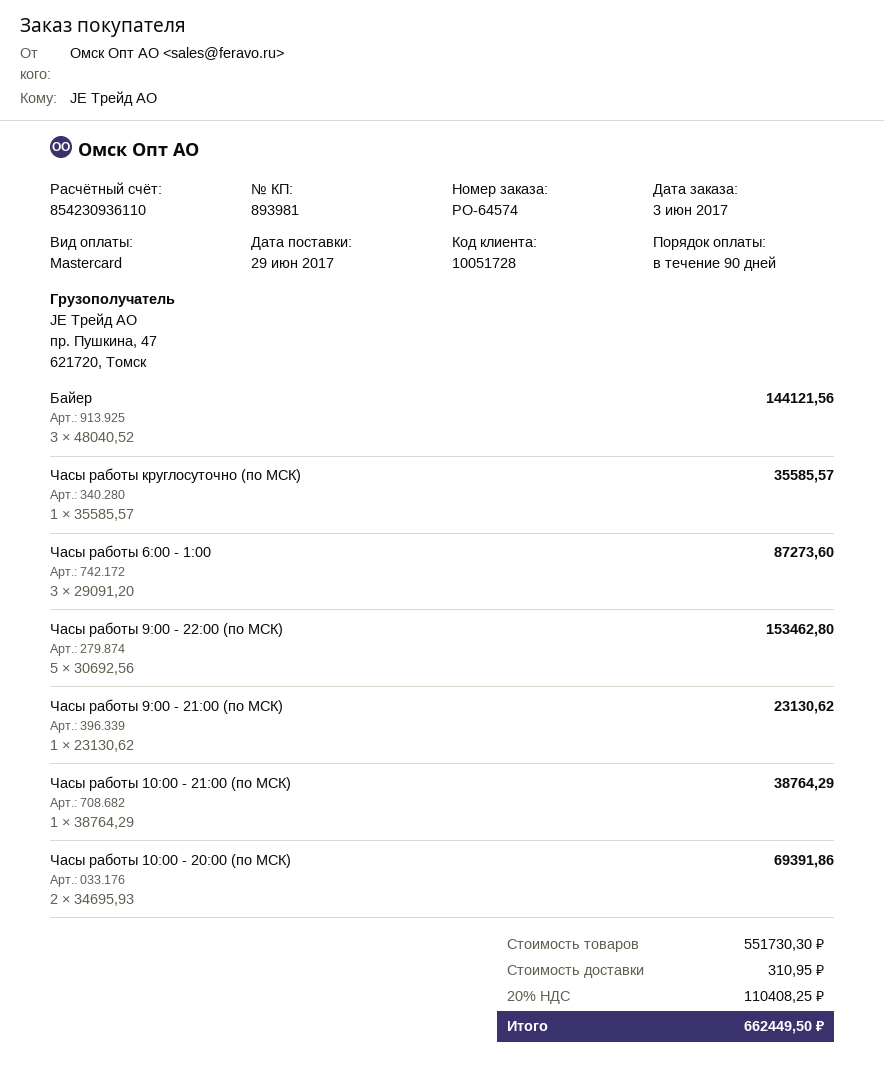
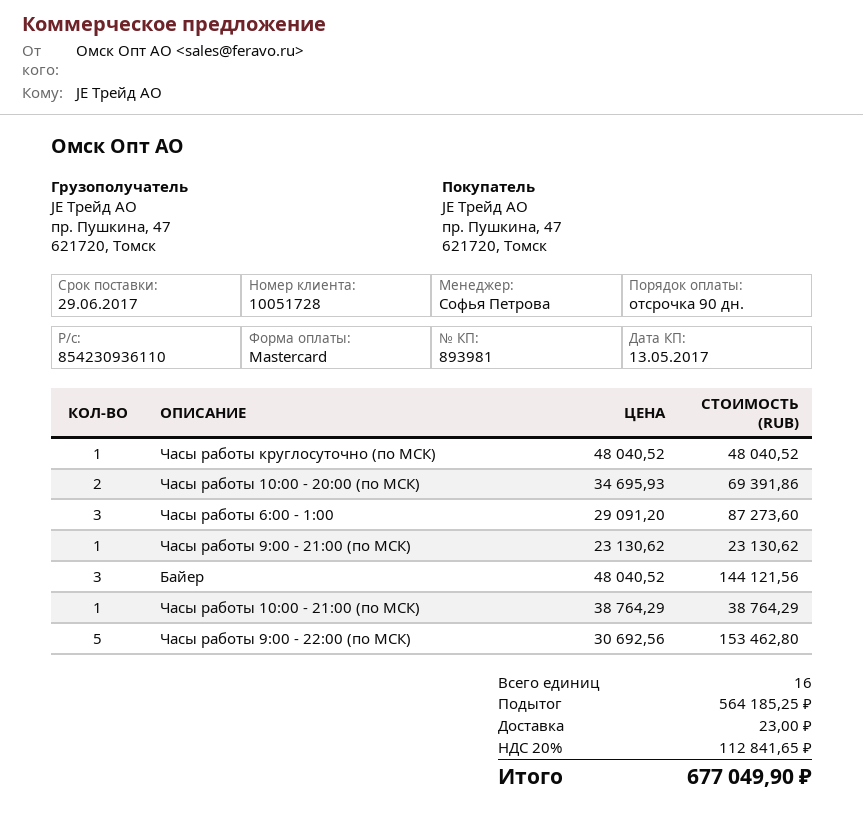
Часы работы круглосуточно (по МСК): 1 x 35585.57 = 35585.57 -> 1 x 48040.52 = 48040.52
subtotal: 551730.30 -> 564185.25
shipping: 310.95 -> 23.00
tax: 20% = 110408.25 -> 20% = 112841.65
total: 662449.50 -> 677049.90

